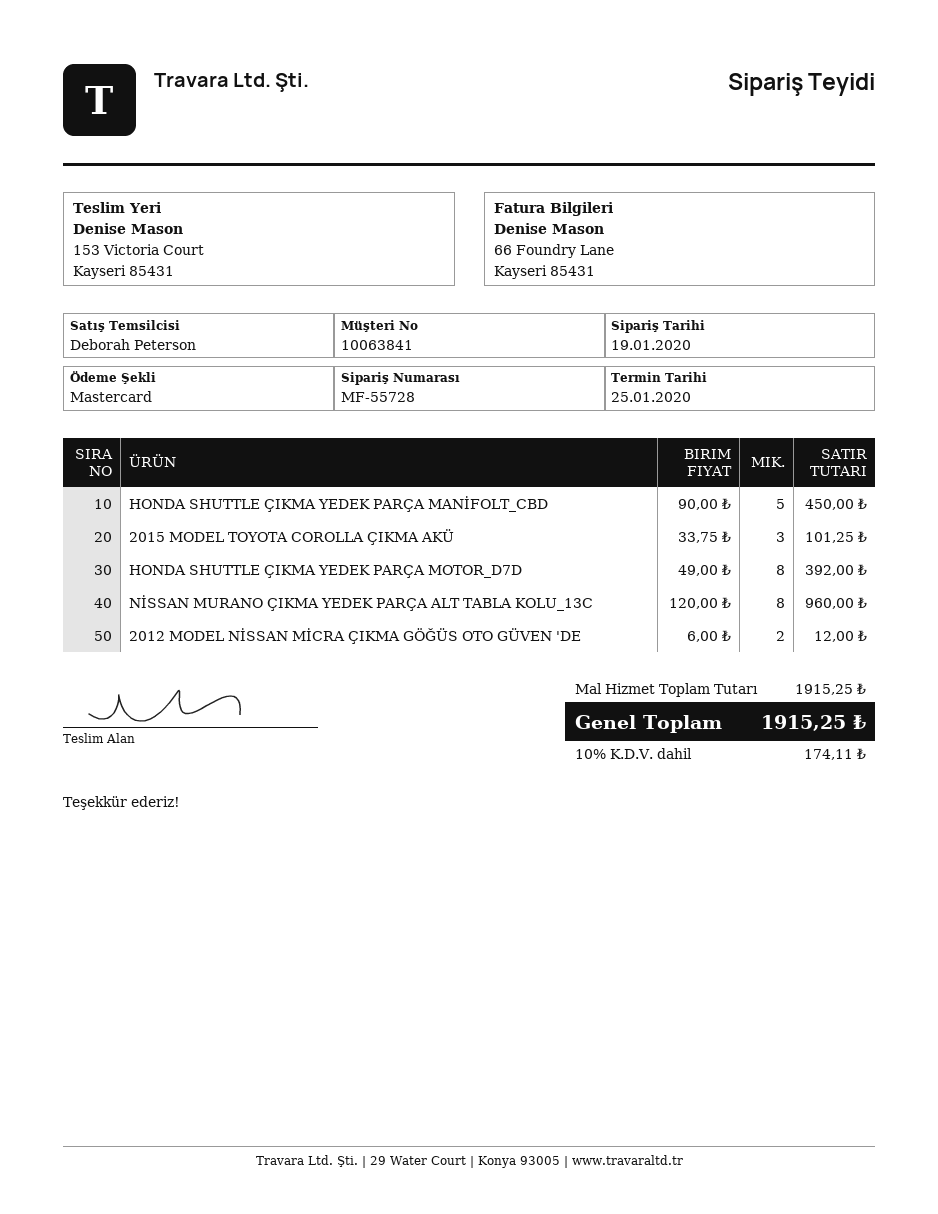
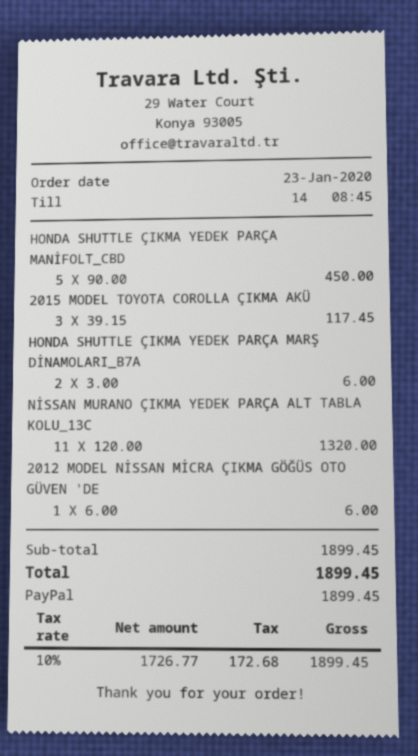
order date: 2020-01-19 -> 2020-01-23
payment method: Mastercard -> PayPal
2015 MODEL TOYOTA COROLLA ÇIKMA AKÜ: 3 x 33.75 = 101.25 -> 3 x 39.15 = 117.45
HONDA SHUTTLE ÇIKMA YEDEK PARÇA MOTOR_D7D: 8 x 49.00 = 392.00 -> none
NİSSAN MURANO ÇIKMA YEDEK PARÇA ALT TABLA KOLU_13C: 8 x 120.00 = 960.00 -> 11 x 120.00 = 1320.00
2012 MODEL NİSSAN MİCRA ÇIKMA GÖĞÜS OTO GÜVEN 'DE: 2 x 6.00 = 12.00 -> 1 x 6.00 = 6.00
HONDA SHUTTLE ÇIKMA YEDEK PARÇA MARŞ DİNAMOLARI_B7A: none -> 2 x 3.00 = 6.00
subtotal: 1915.25 -> 1899.45
tax: 10% = 174.11 -> 10% = 172.68
total: 1915.25 -> 1899.45

